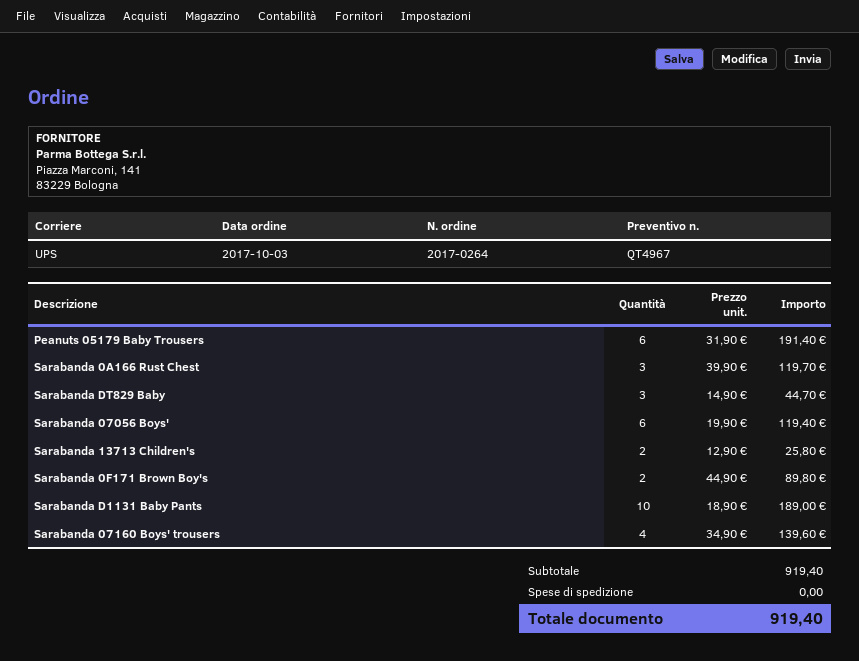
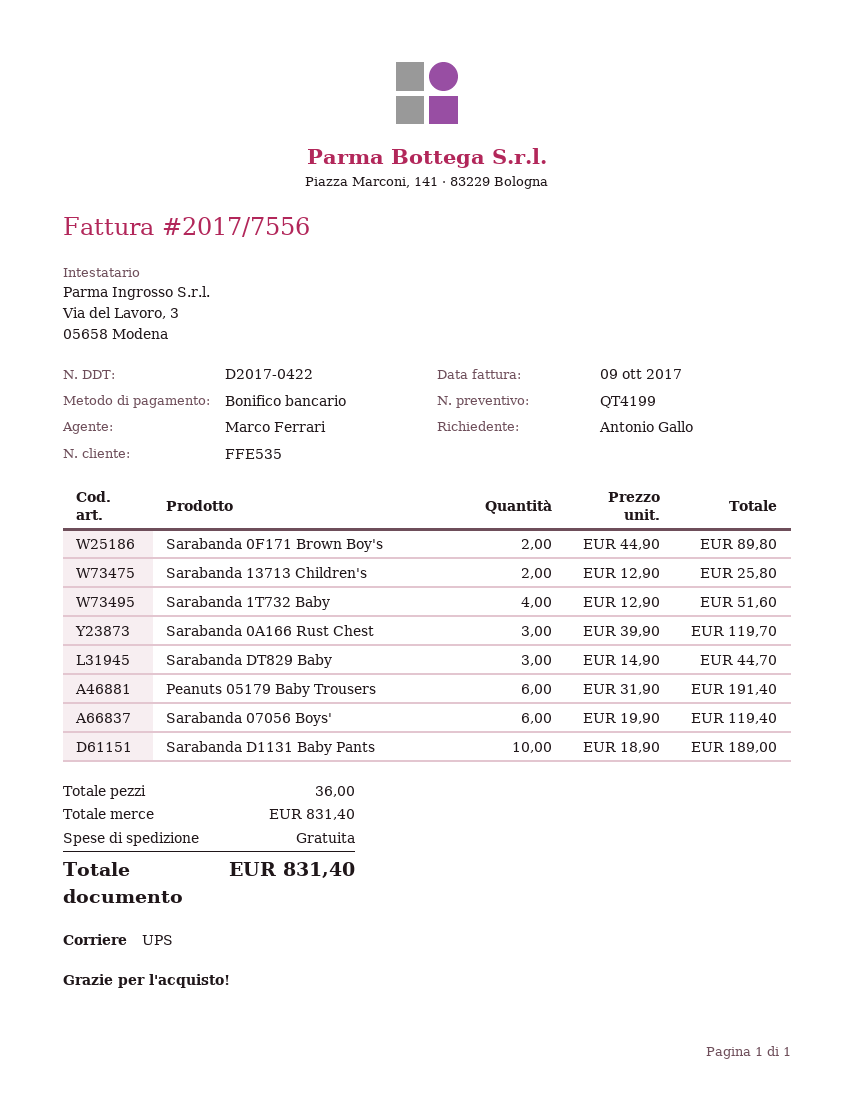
quote number: QT4967 -> QT4199
Sarabanda 07160 Boys' trousers: 4 x 34.90 = 139.60 -> none
Sarabanda 1T732 Baby: none -> 4 x 12.90 = 51.60
subtotal: 919.40 -> 831.40
total: 919.40 -> 831.40

